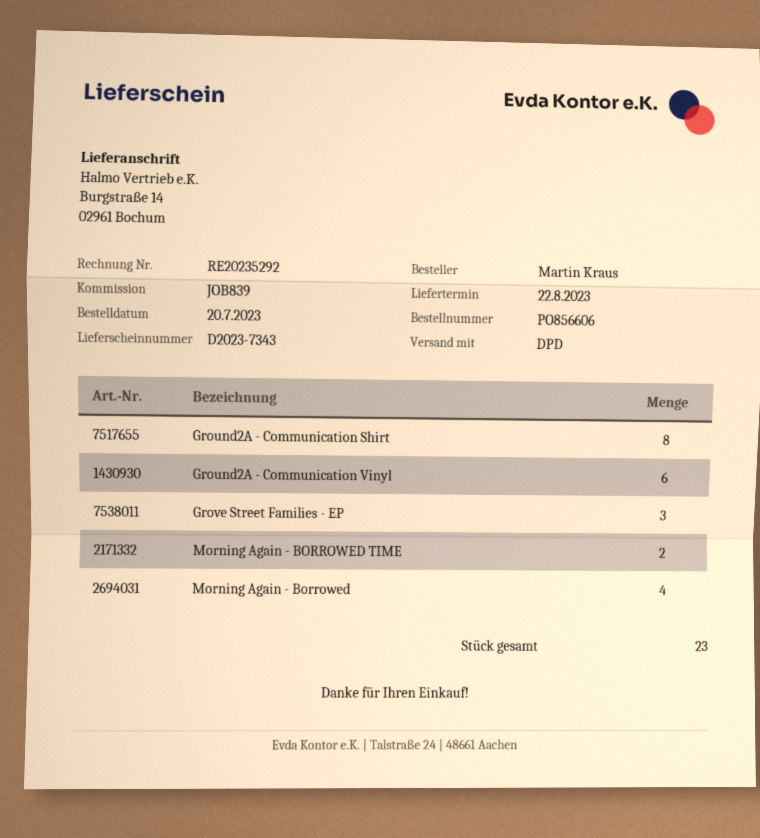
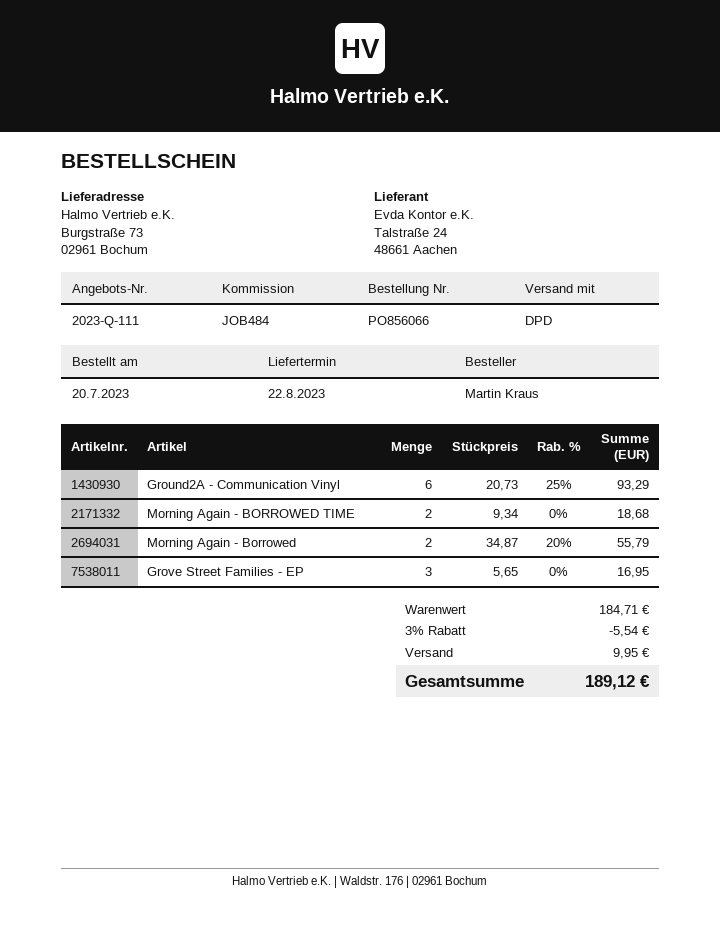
order number: PO856606 -> PO856066
reference: JOB839 -> JOB484
ship to: Burgstraße 14, 02961 Bochum -> Burgstraße 73, 02961 Bochum
Ground2A - Communication Shirt: 8 -> none
Morning Again - Borrowed: 4 -> 2

